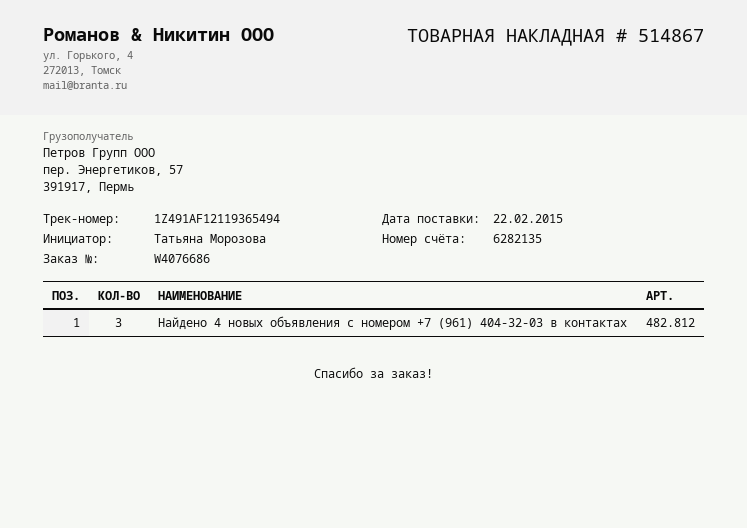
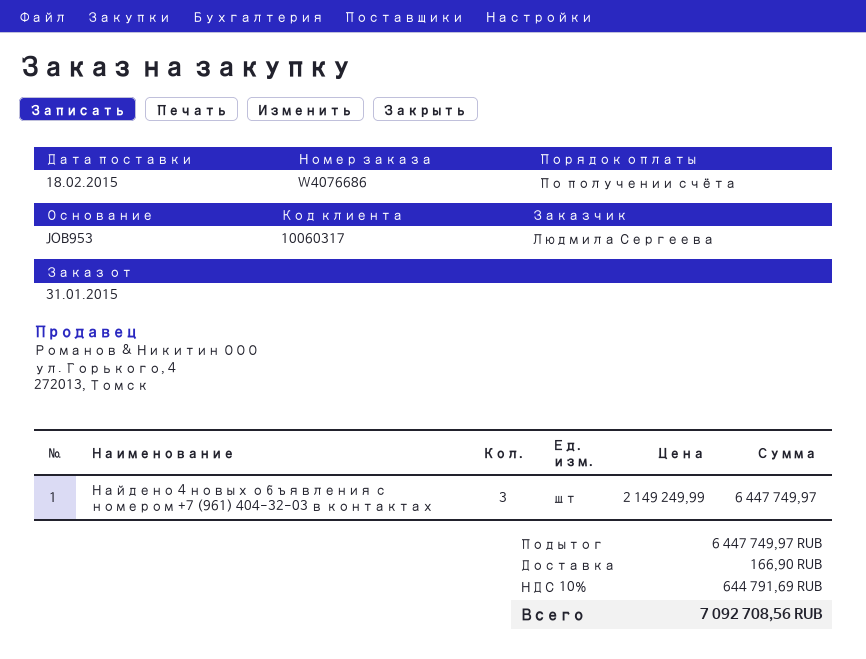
delivery date: 2015-02-22 -> 2015-02-18
ordered by: Татьяна Морозова -> Людмила Сергеева

